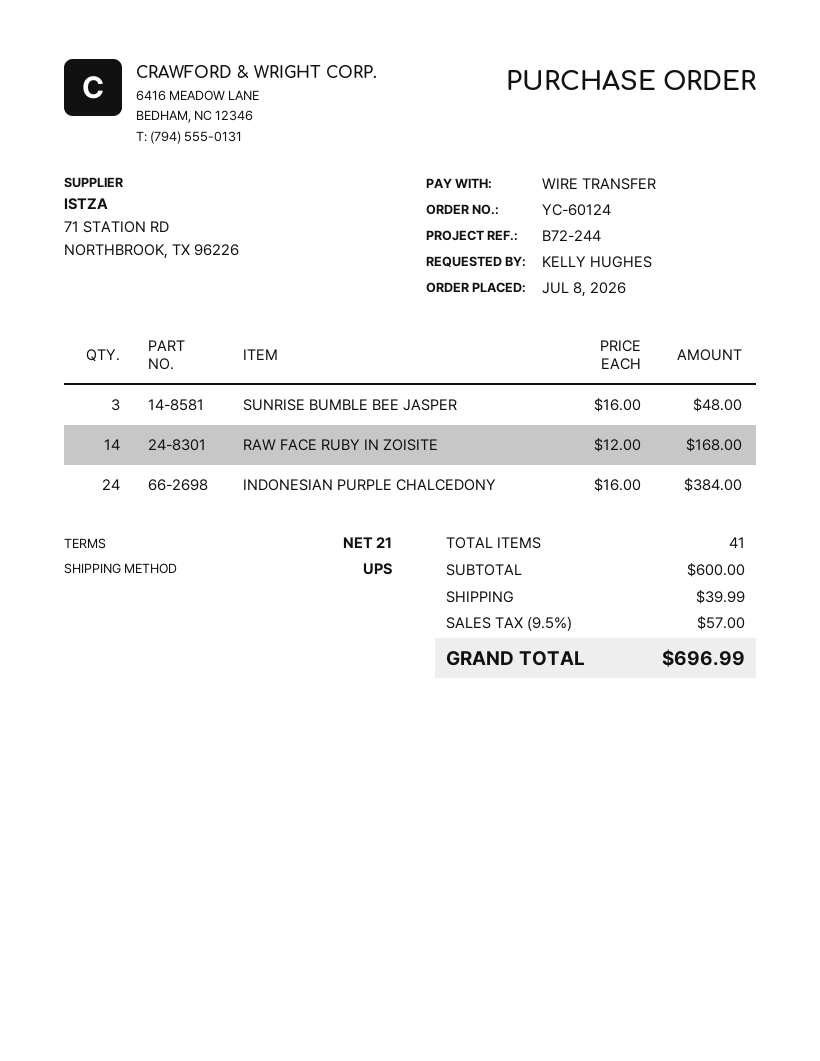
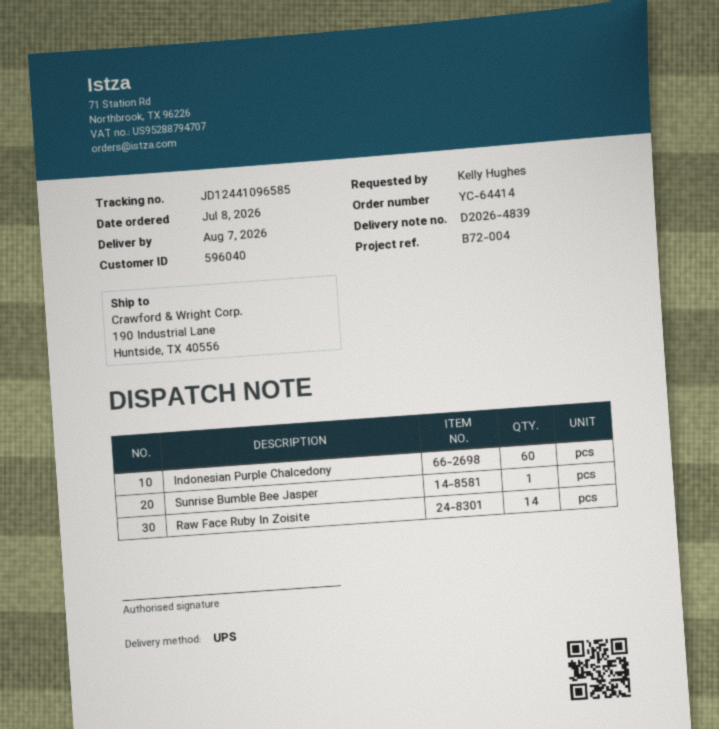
order number: YC-60124 -> YC-64414
reference: B72-244 -> B72-004
SUNRISE BUMBLE BEE JASPER: 3 -> 1
INDONESIAN PURPLE CHALCEDONY: 24 -> 60

